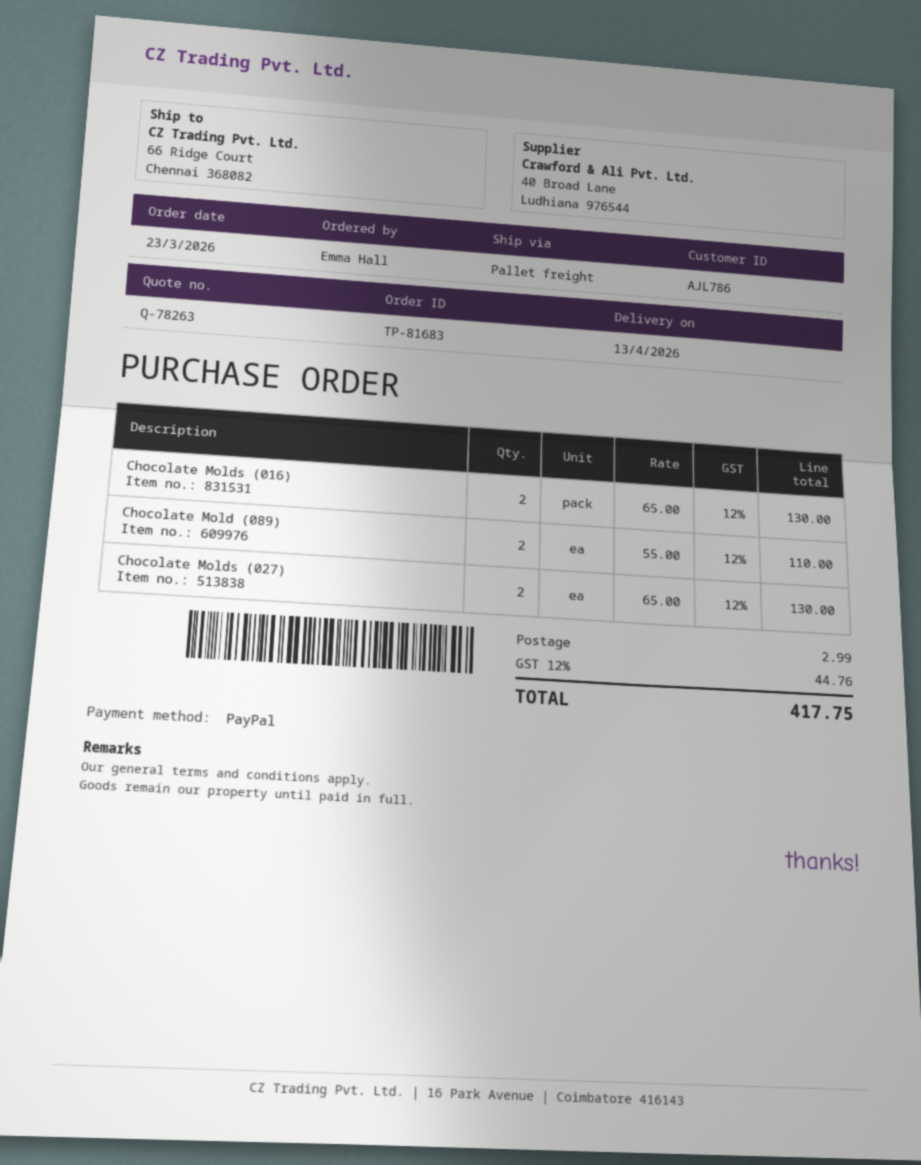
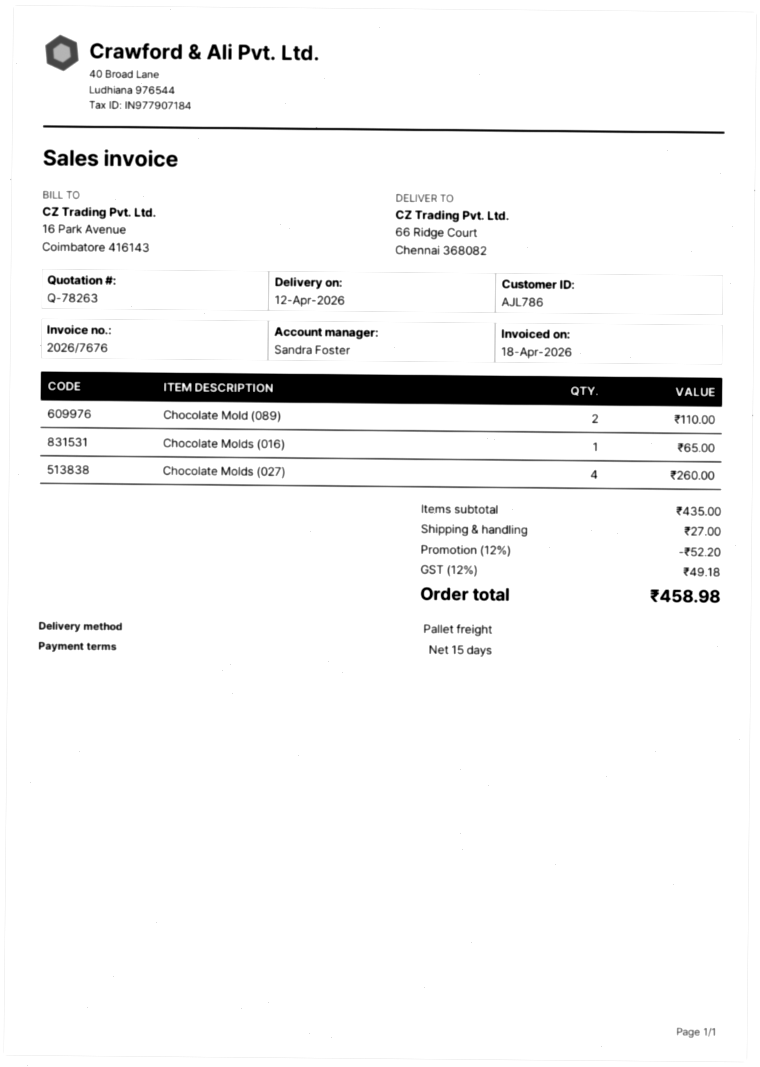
delivery date: 2026-04-13 -> 2026-04-12
Chocolate Molds (016): 2 for 130.00 -> 1 for 65.00
Chocolate Molds (027): 2 for 130.00 -> 4 for 260.00
discount: none -> 12% = 52.20
shipping: 2.99 -> 27.00
tax: 12% = 44.76 -> 12% = 49.18
total: 417.75 -> 458.98

